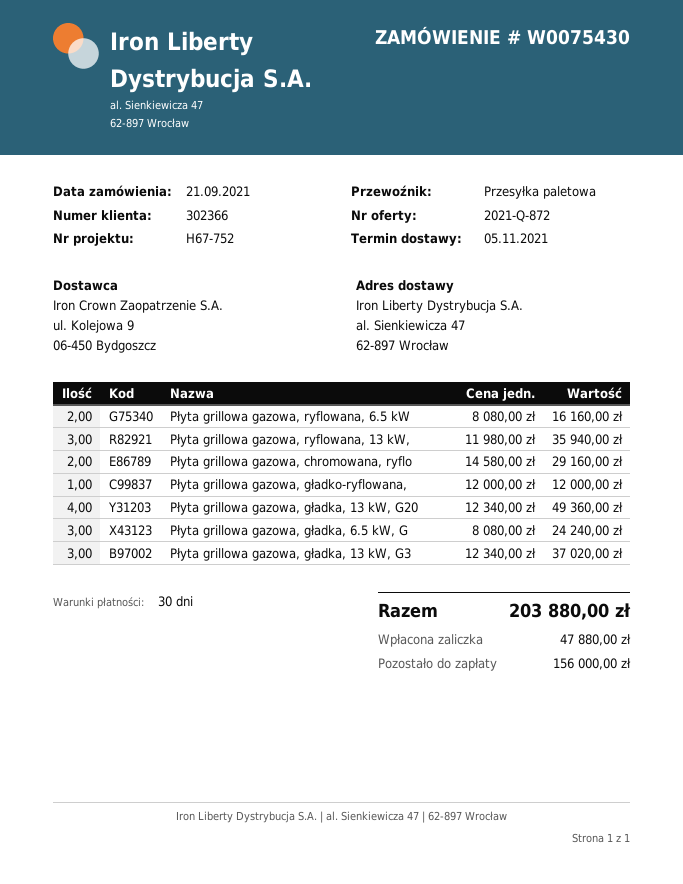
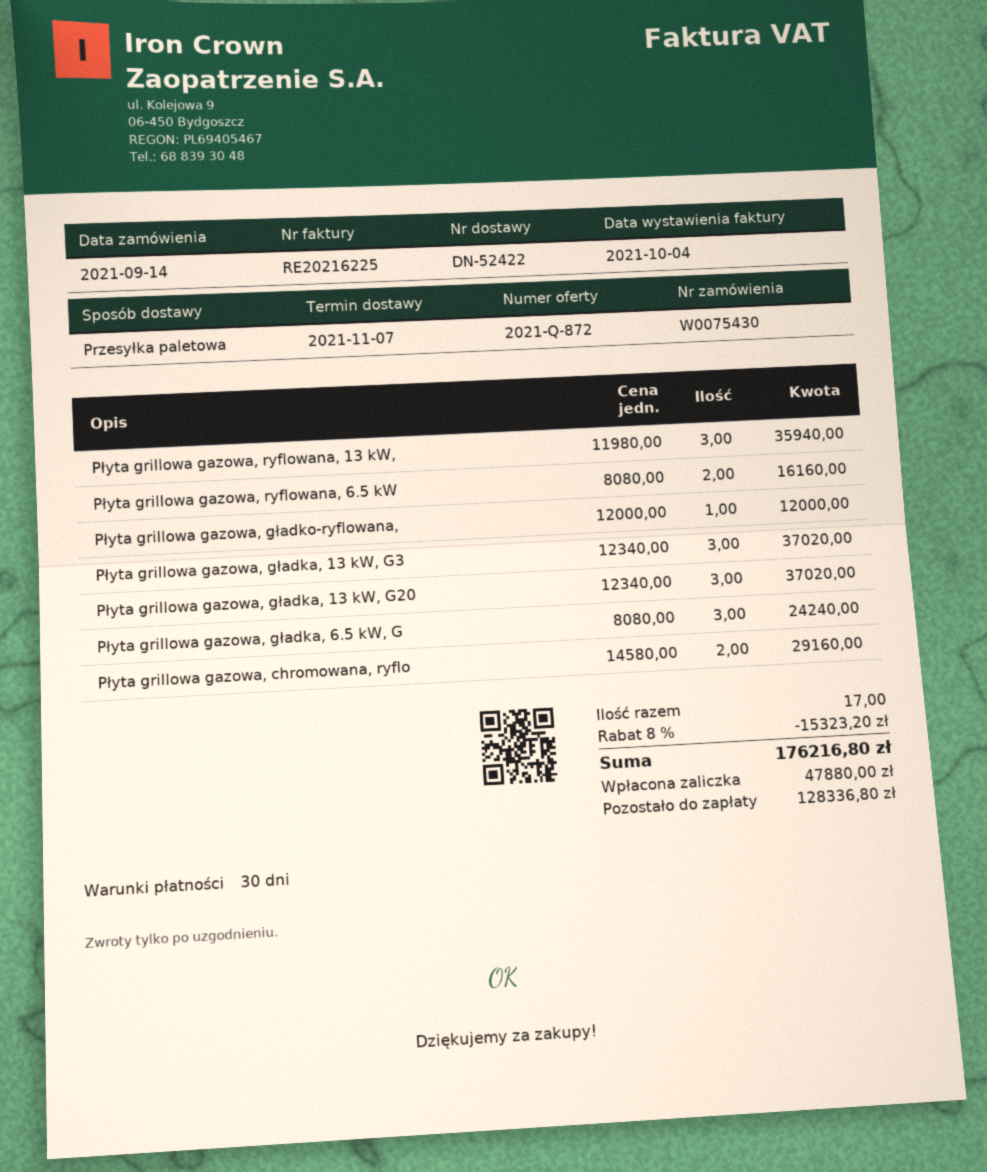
order date: 2021-09-21 -> 2021-09-14
delivery date: 2021-11-05 -> 2021-11-07
Płyta grillowa gazowa, gładka, 13 kW, G20: 4 x 12340.00 = 49360.00 -> 3 x 12340.00 = 37020.00
discount: none -> 8% = 15323.20
total: 203880.00 -> 176216.80
balance: 156000.00 -> 128336.80

